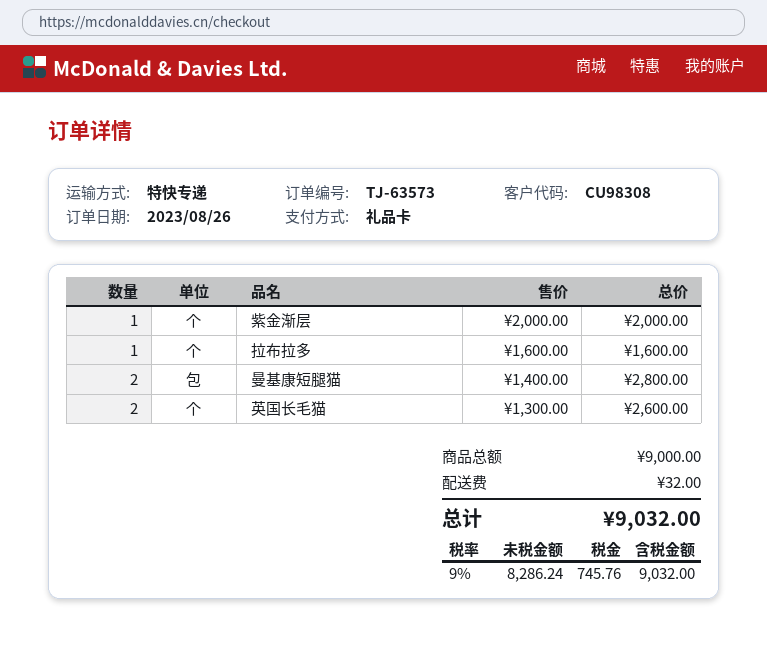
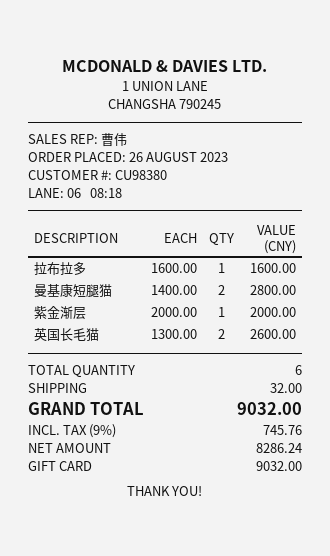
customer number: CU98308 -> CU98380

